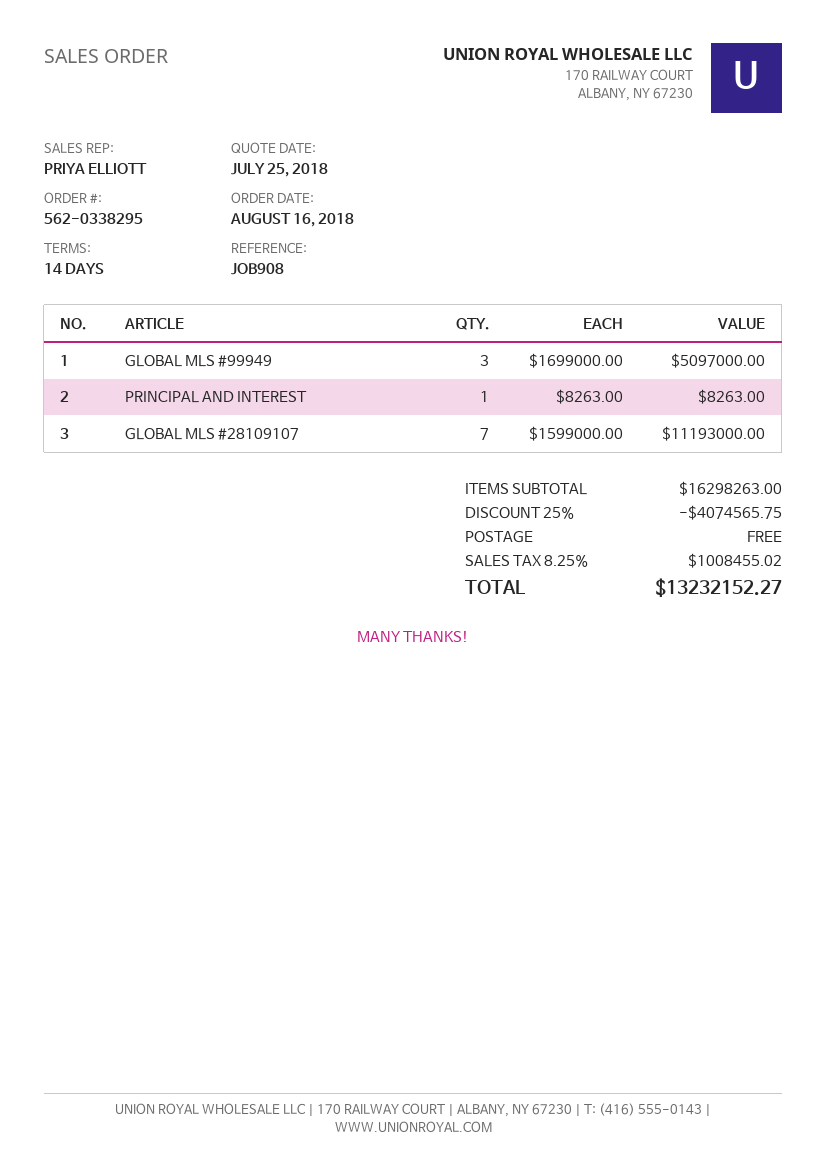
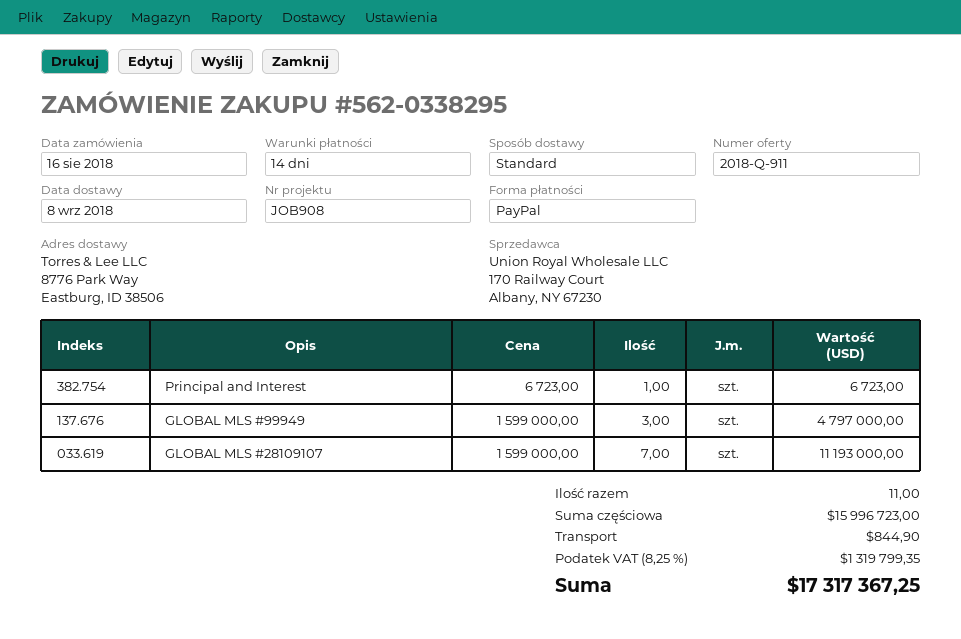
GLOBAL MLS #99949: 3 x 1699000.00 = 5097000.00 -> 3 x 1599000.00 = 4797000.00
PRINCIPAL AND INTEREST: 1 x 8263.00 = 8263.00 -> 1 x 6723.00 = 6723.00
subtotal: 16298263.00 -> 15996723.00
discount: 25% = 4074565.75 -> none
shipping: 0.00 -> 844.90
tax: 8.25% = 1008455.02 -> 8.25% = 1319799.35
total: 13232152.27 -> 17317367.25

